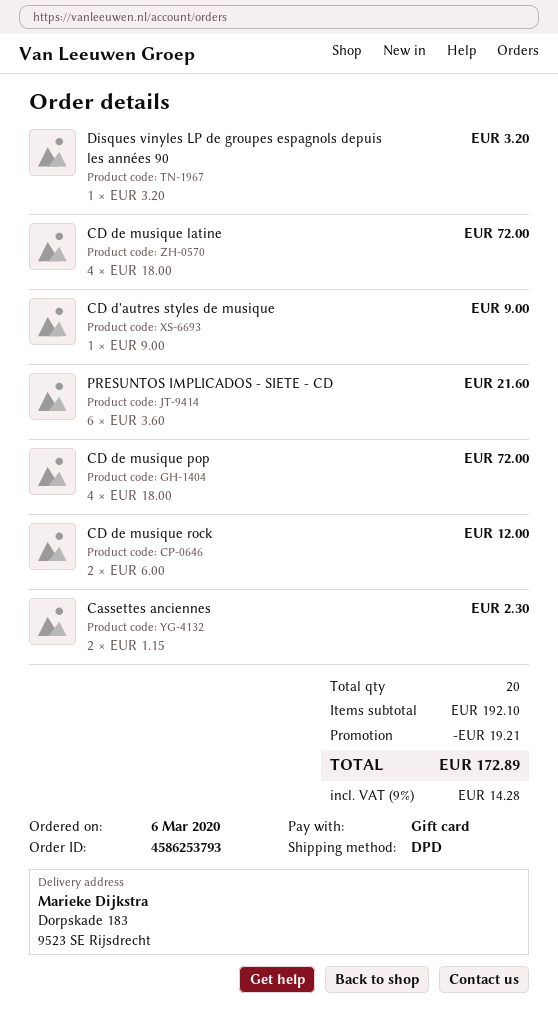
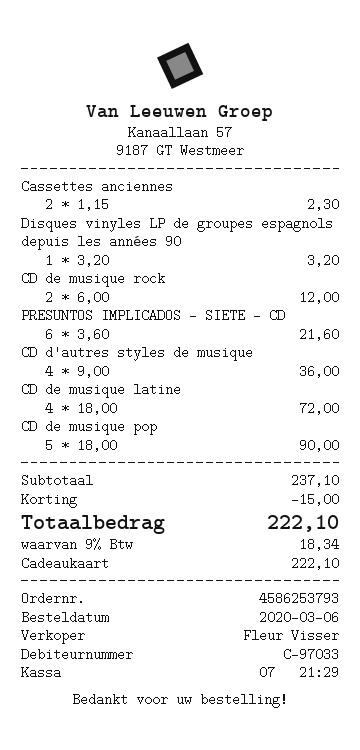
CD d'autres styles de musique: 1 x 9.00 = 9.00 -> 4 x 9.00 = 36.00
CD de musique pop: 4 x 18.00 = 72.00 -> 5 x 18.00 = 90.00
subtotal: 192.10 -> 237.10
discount: 19.21 -> 15.00
tax: 9% = 14.28 -> 9% = 18.34
total: 172.89 -> 222.10

